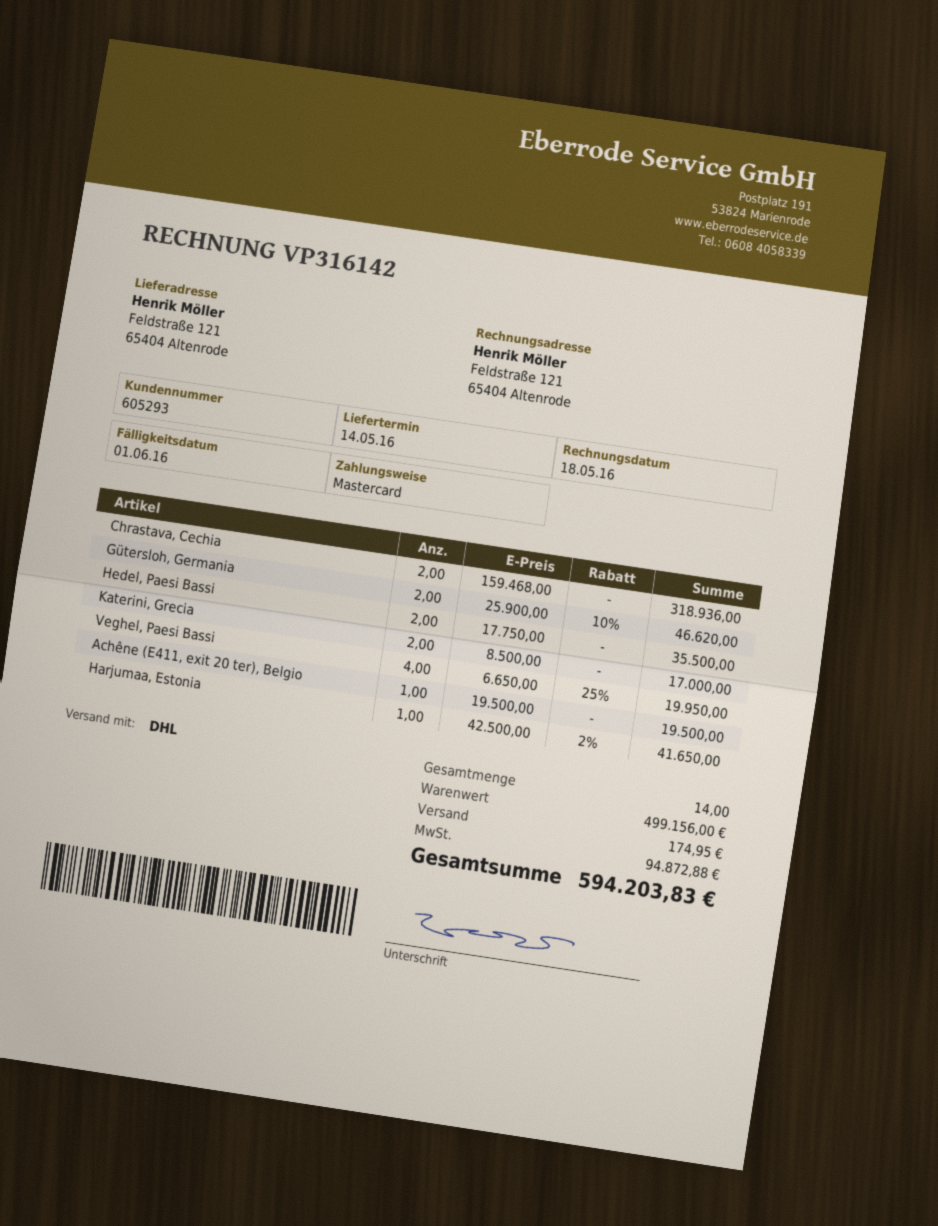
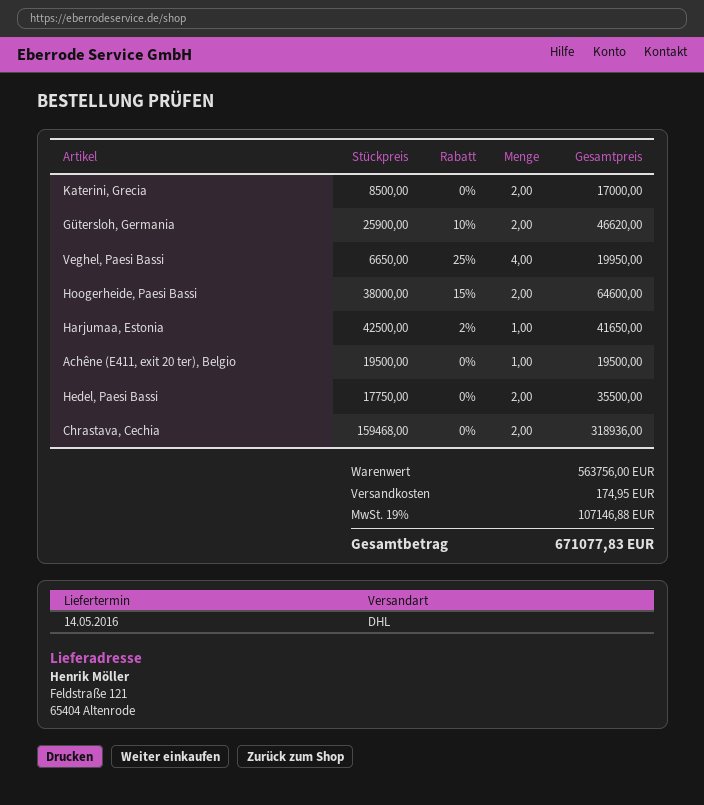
Hoogerheide, Paesi Bassi: none -> 2 x 38000.00 - 15% = 64600.00
subtotal: 499156.00 -> 563756.00
tax: 94872.88 -> 107146.88
total: 594203.83 -> 671077.83

